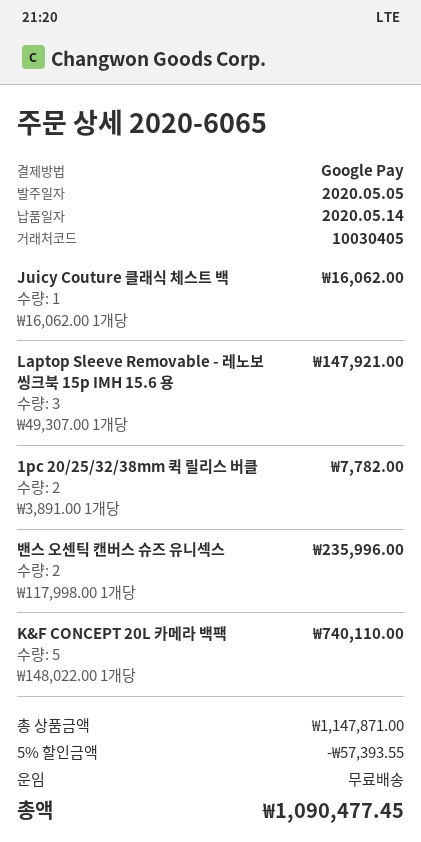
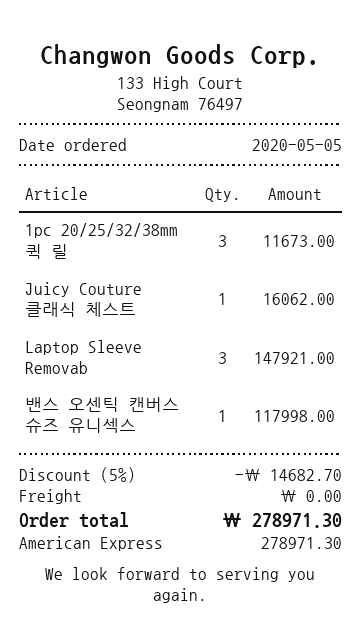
payment method: Google Pay -> American Express
1pc 20/25/32/38mm 퀵 릴리스 버클: 2 for 7782.00 -> 3 for 11673.00
밴스 오센틱 캔버스 슈즈 유니섹스: 2 for 235996.00 -> 1 for 117998.00
K&F CONCEPT 20L 카메라 백팩: 5 for 740110.00 -> none
discount: 5% = 57393.55 -> 5% = 14682.70
total: 1090477.45 -> 278971.30

